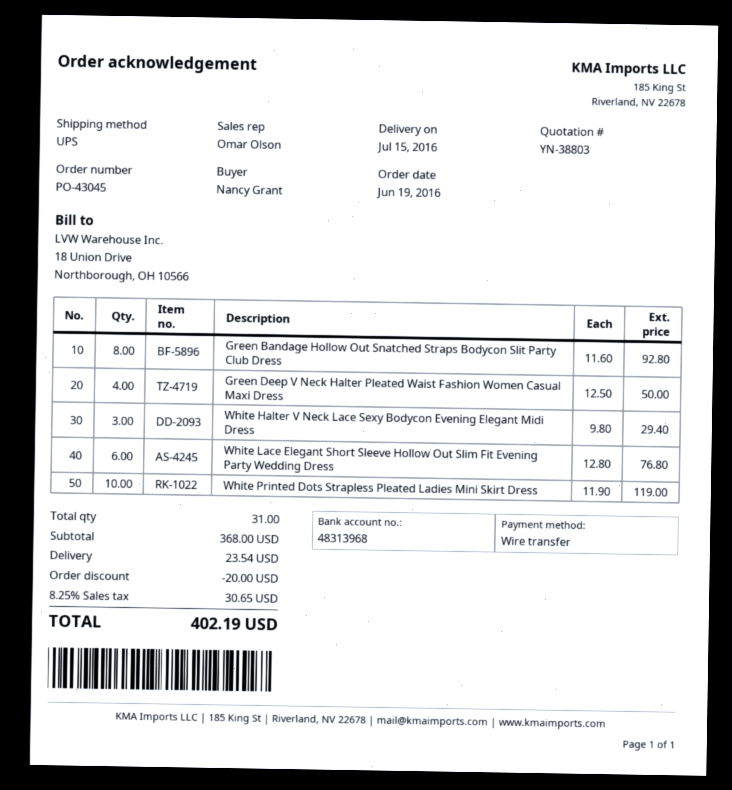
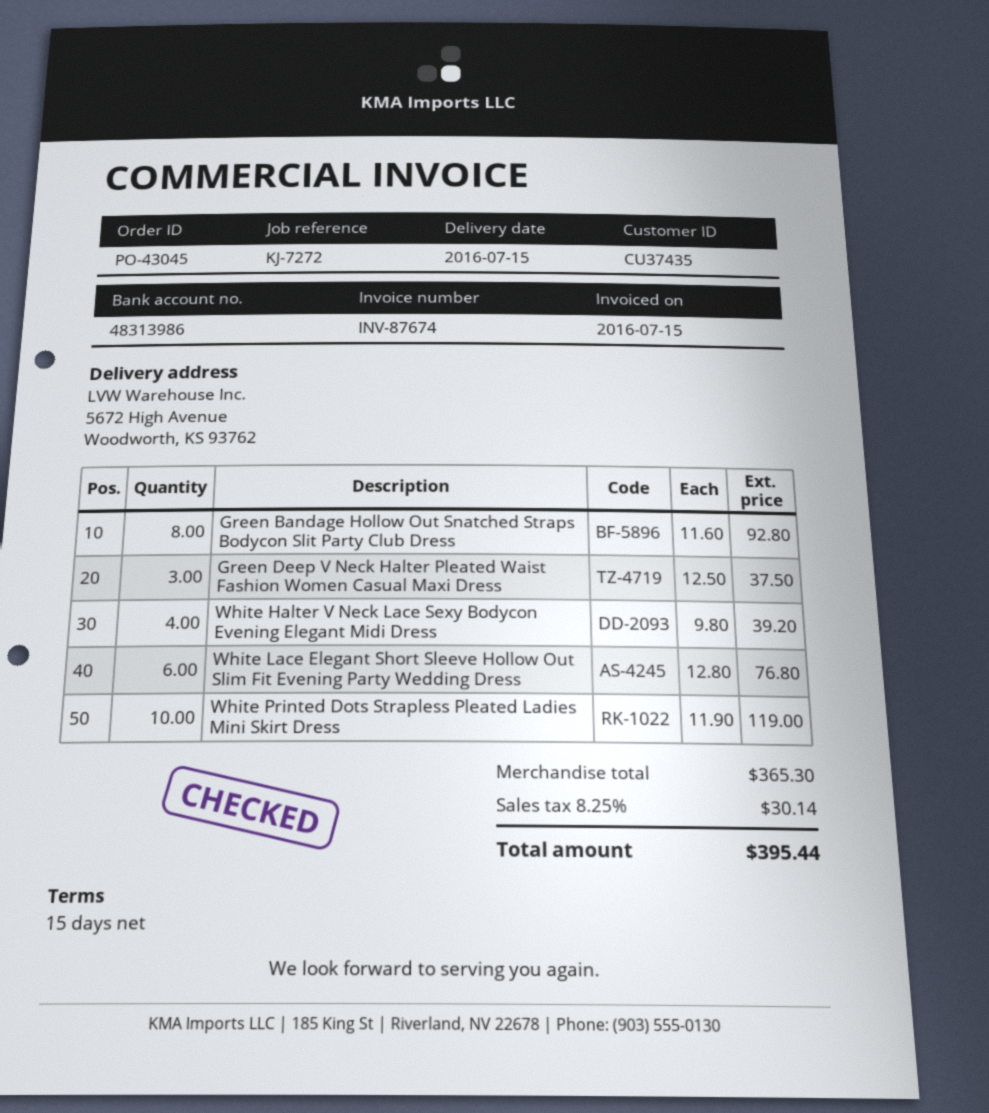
bank account: 48313968 -> 48313986
Green Deep V Neck Halter Pleated Waist Fashion Women Casual Maxi Dress: 4 x 12.50 = 50.00 -> 3 x 12.50 = 37.50
White Halter V Neck Lace Sexy Bodycon Evening Elegant Midi Dress: 3 x 9.80 = 29.40 -> 4 x 9.80 = 39.20
subtotal: 368.00 -> 365.30
discount: 20.00 -> none
shipping: 23.54 -> none
tax: 8.25% = 30.65 -> 8.25% = 30.14
total: 402.19 -> 395.44

